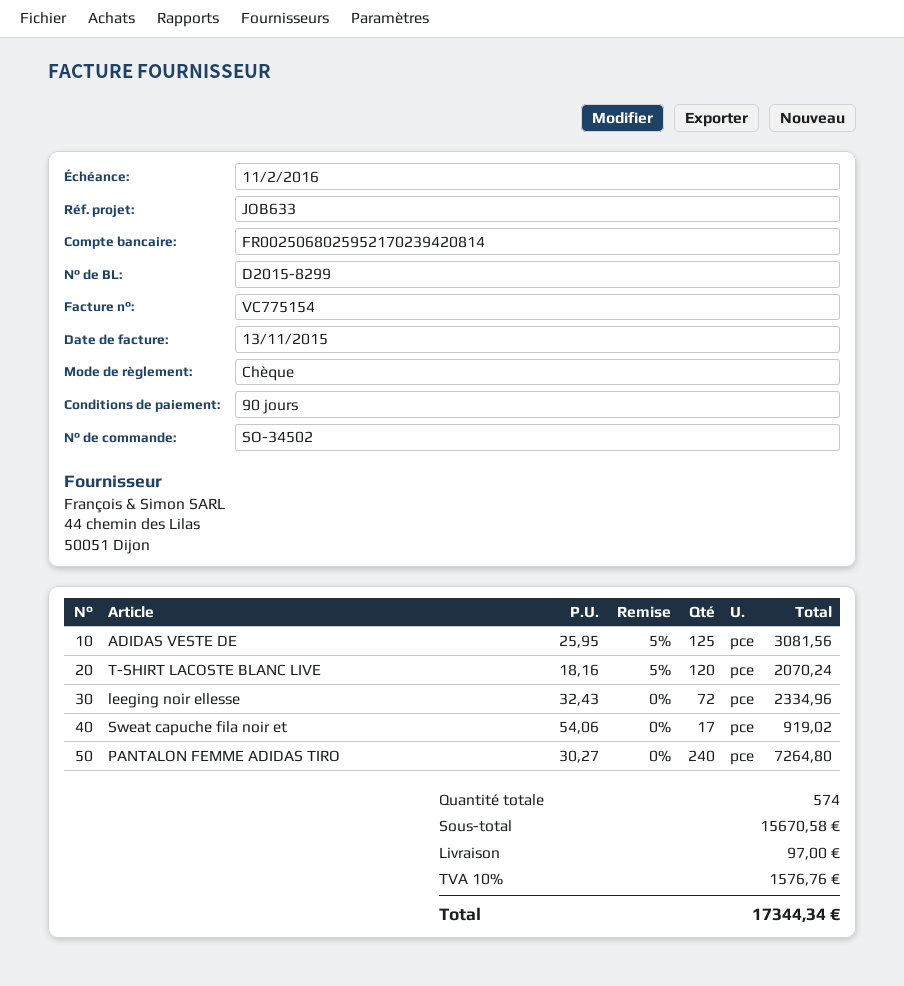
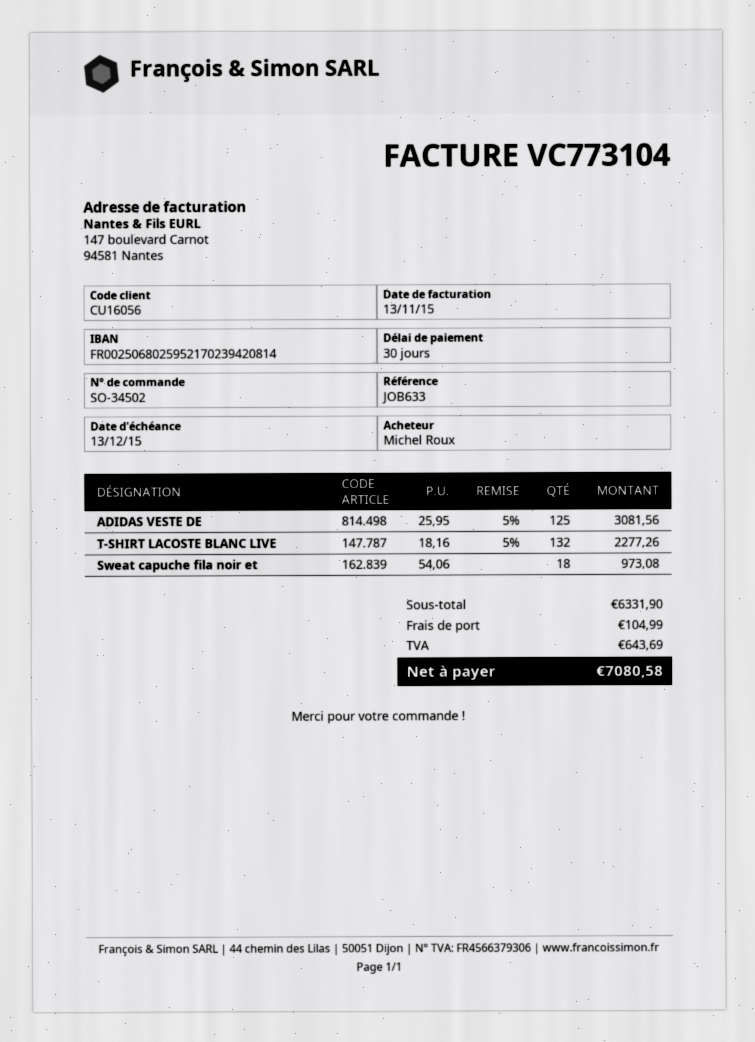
invoice number: VC775154 -> VC773104
payment terms: 90 days -> 30 days
due date: 2016-02-11 -> 2015-12-13
T-SHIRT LACOSTE BLANC LIVE: 120 x 18.16 - 5% = 2070.24 -> 132 x 18.16 - 5% = 2277.26
leeging noir ellesse: 72 x 32.43 = 2334.96 -> none
Sweat capuche fila noir et: 17 x 54.06 = 919.02 -> 18 x 54.06 = 973.08
PANTALON FEMME ADIDAS TIRO: 240 x 30.27 = 7264.80 -> none
subtotal: 15670.58 -> 6331.90
shipping: 97.00 -> 104.99
tax: 1576.76 -> 643.69
total: 17344.34 -> 7080.58

